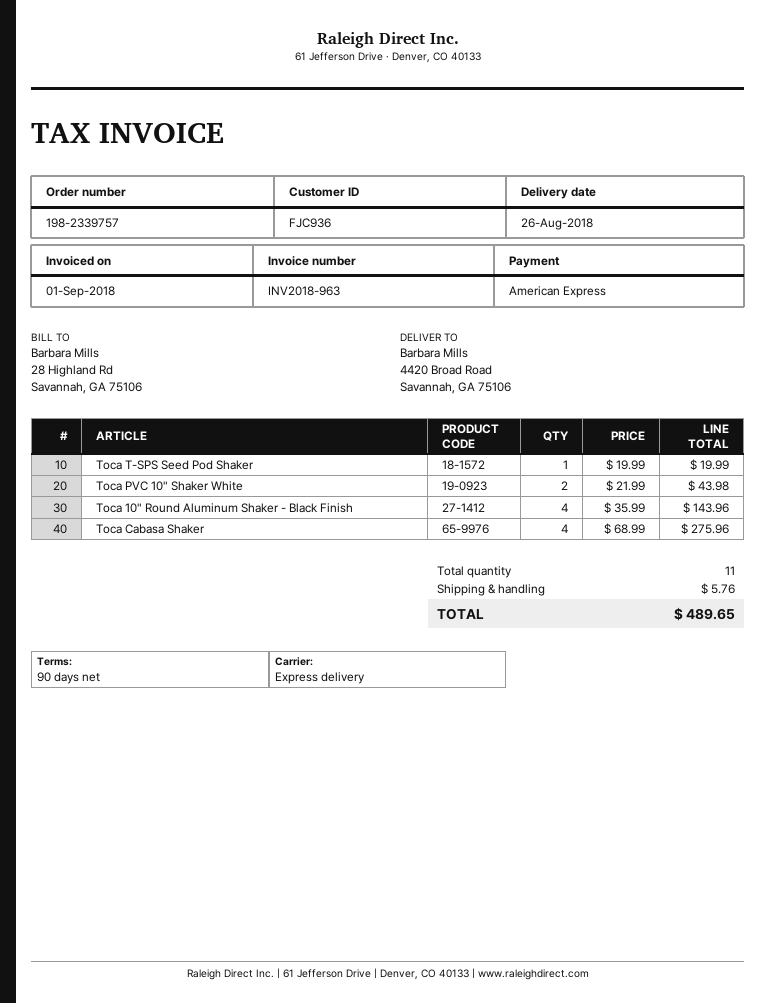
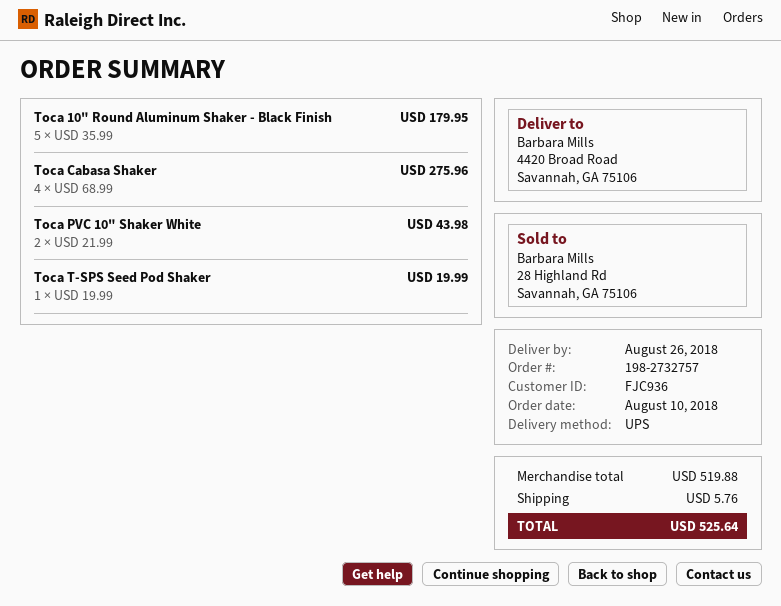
order number: 198-2339757 -> 198-2732757
shipping method: express -> UPS
Toca 10" Round Aluminum Shaker - Black Finish: 4 x 35.99 = 143.96 -> 5 x 35.99 = 179.95
total: 489.65 -> 525.64

